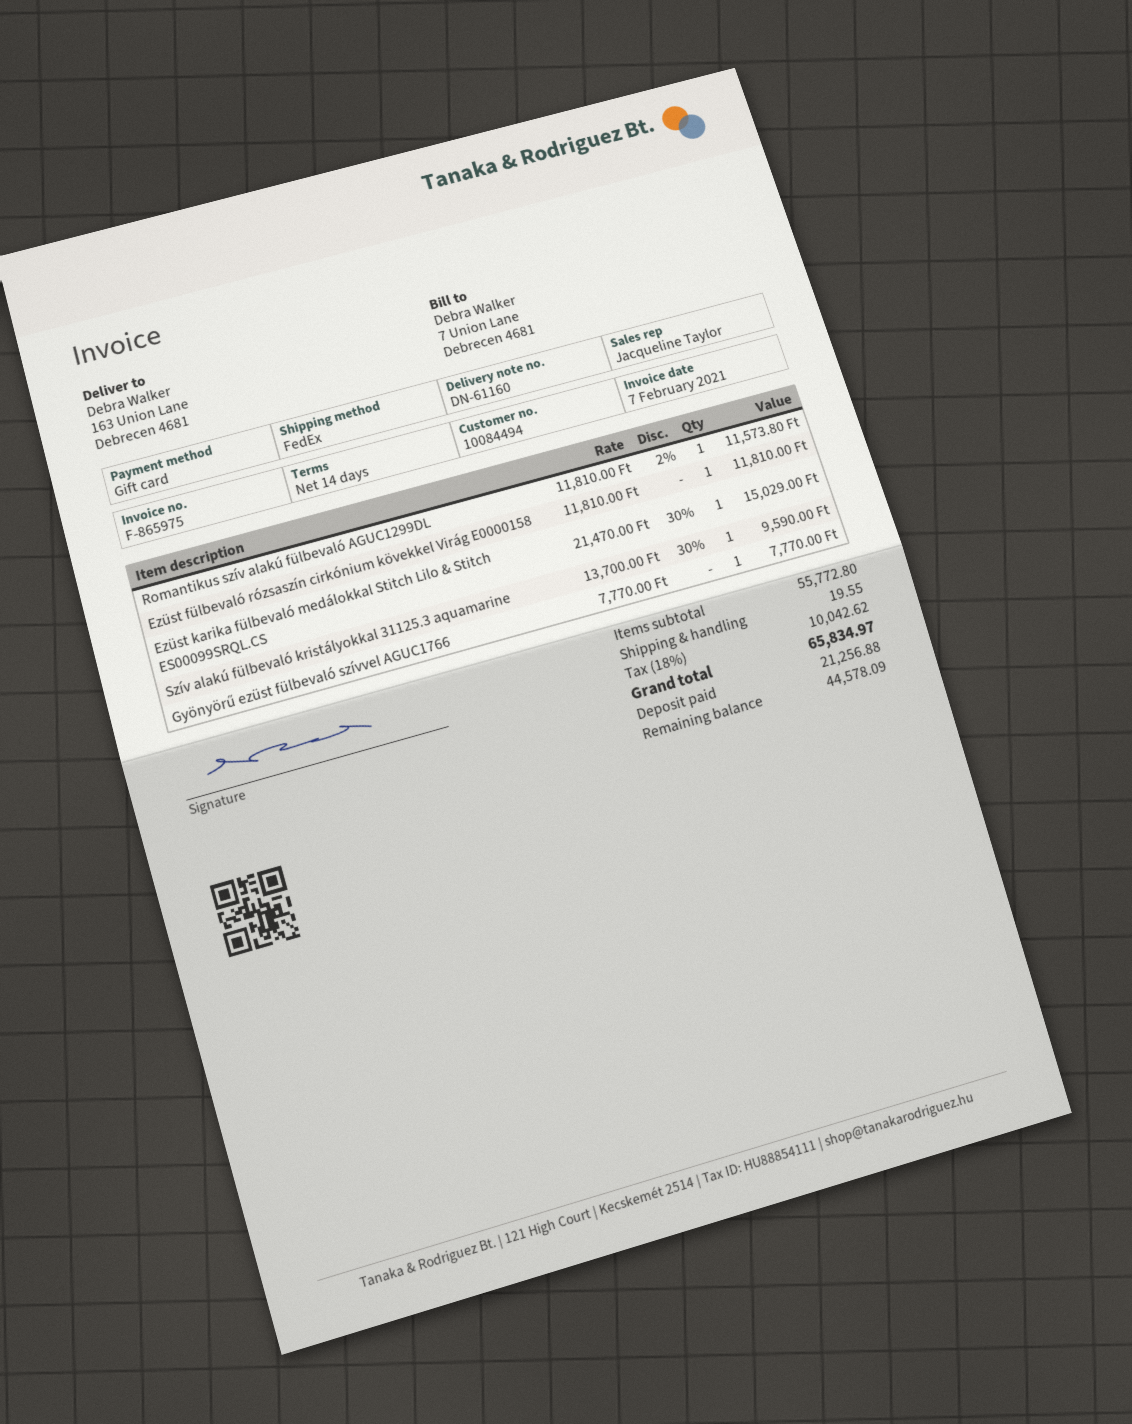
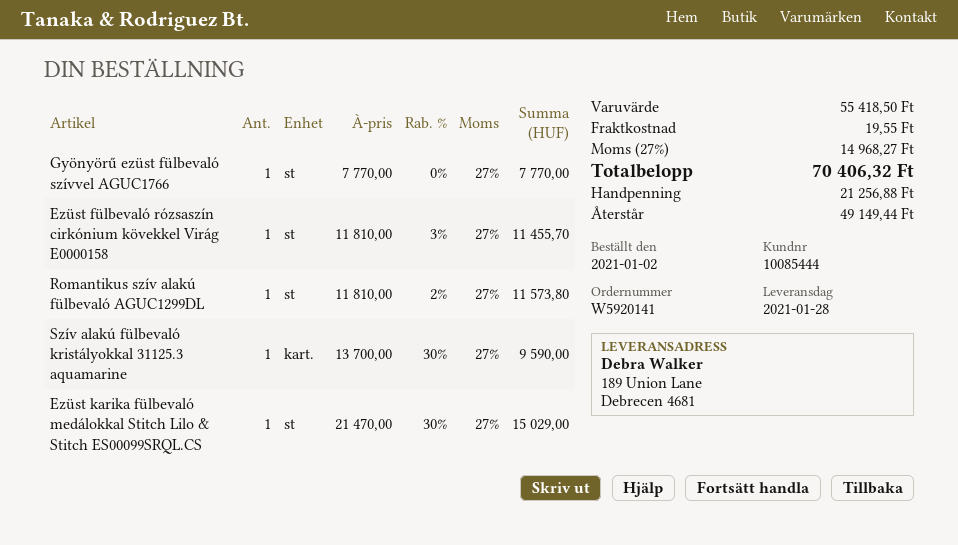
customer number: 10084494 -> 10085444
ship to: 163 Union Lane, Debrecen 4681 -> 189 Union Lane, Debrecen 4681
Ezüst fülbevaló rózsaszín cirkónium kövekkel Virág E0000158: 1 x 11810.00 = 11810.00 -> 1 x 11810.00 - 3% = 11455.70
subtotal: 55772.80 -> 55418.50
tax: 18% = 10042.62 -> 27% = 14968.27
total: 65834.97 -> 70406.32
balance: 44578.09 -> 49149.44

